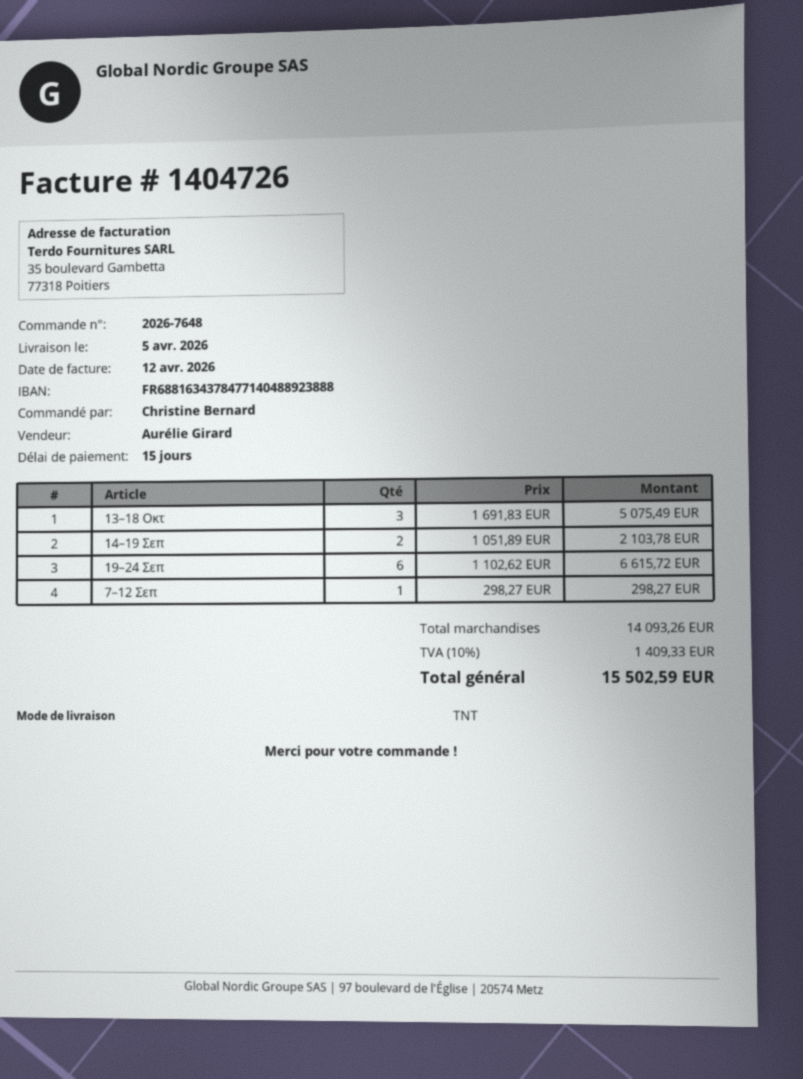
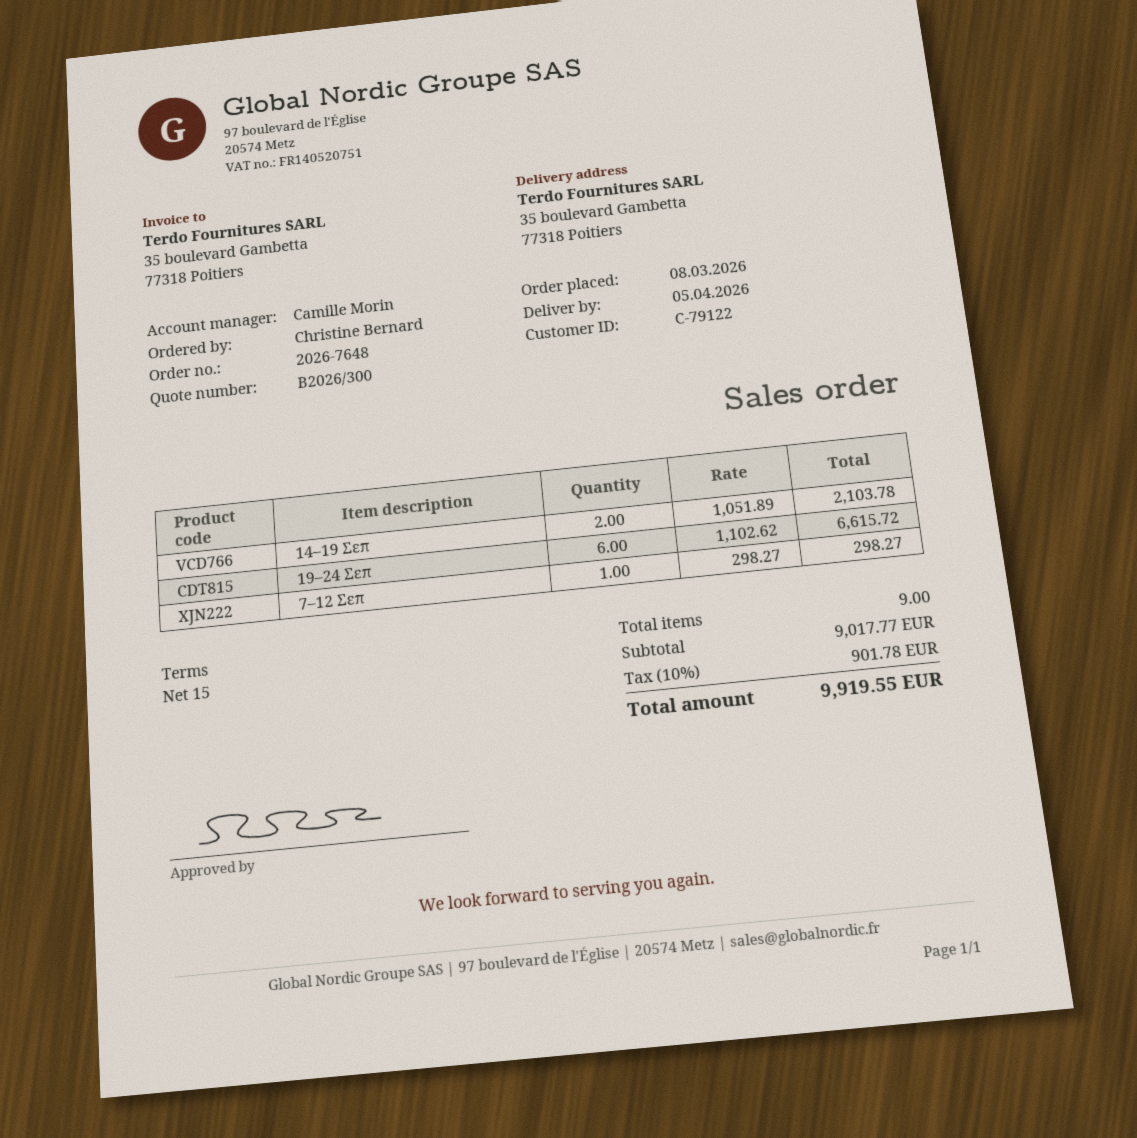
sales rep: Aurélie Girard -> Camille Morin
13–18 Οκτ: 3 x 1691.83 = 5075.49 -> none
subtotal: 14093.26 -> 9017.77
tax: 10% = 1409.33 -> 10% = 901.78
total: 15502.59 -> 9919.55

